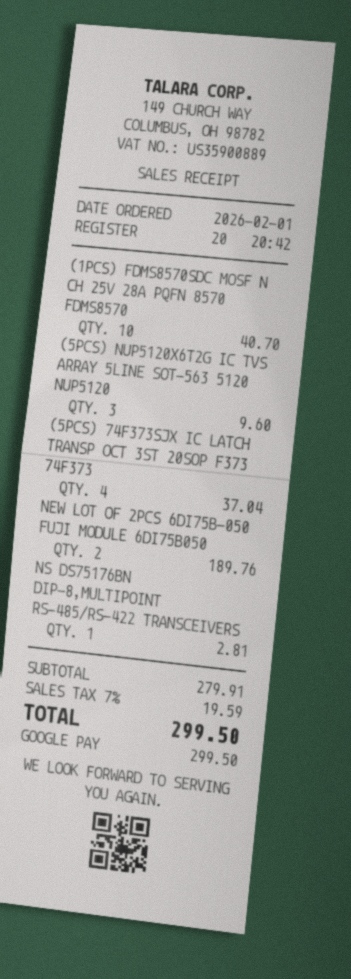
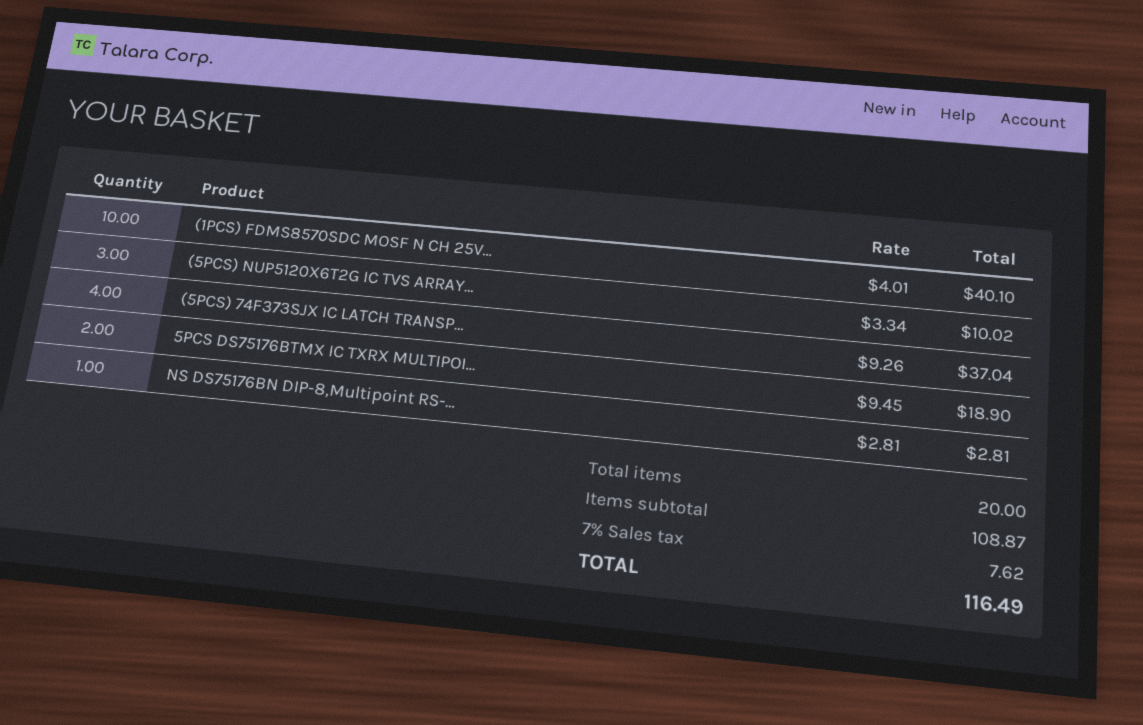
(1PCS) FDMS8570SDC MOSF N CH 25V 28A PQFN 8570 FDMS8570: 10 for 40.70 -> 10 for 40.10
(5PCS) NUP5120X6T2G IC TVS ARRAY 5LINE SOT-563 5120 NUP5120: 3 for 9.60 -> 3 for 10.02
NEW LOT OF 2PCS 6DI75B-050 FUJI MODULE 6DI75B050: 2 for 189.76 -> none
5PCS DS75176BTMX IC TXRX MULTIPOI...: none -> 2 for 18.90
subtotal: 279.91 -> 108.87
tax: 7% = 19.59 -> 7% = 7.62
total: 299.50 -> 116.49

